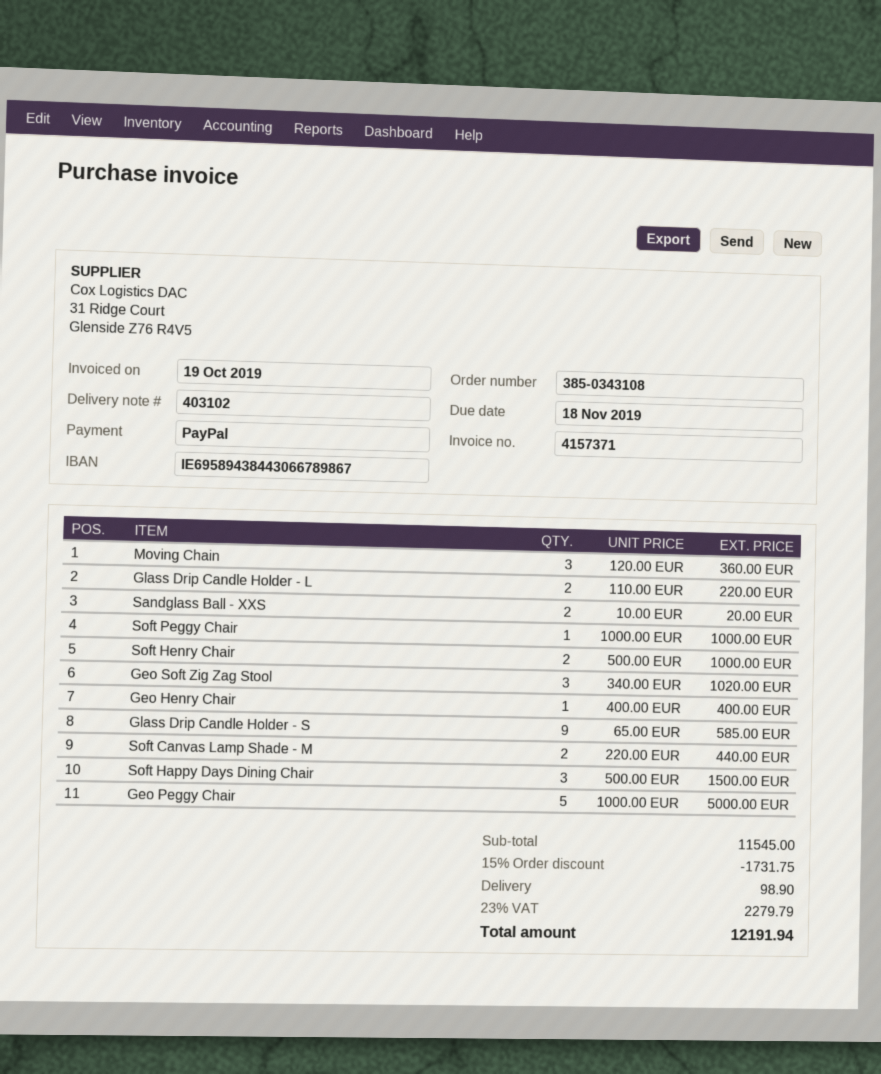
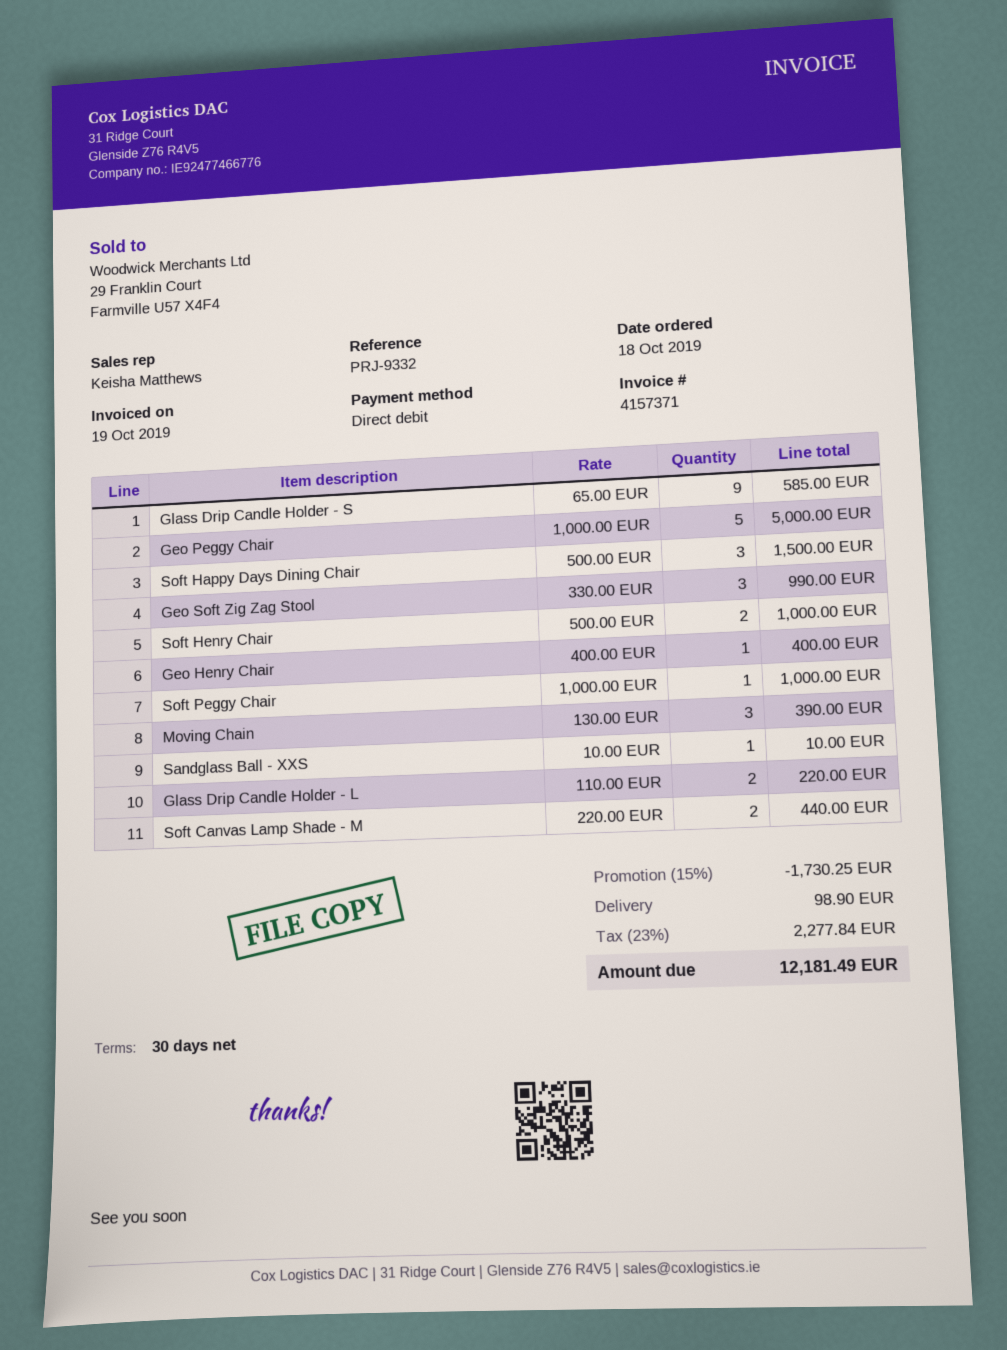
payment method: PayPal -> direct debit
Moving Chain: 3 x 120.00 = 360.00 -> 3 x 130.00 = 390.00
Sandglass Ball - XXS: 2 x 10.00 = 20.00 -> 1 x 10.00 = 10.00
Geo Soft Zig Zag Stool: 3 x 340.00 = 1020.00 -> 3 x 330.00 = 990.00
discount: 15% = 1731.75 -> 15% = 1730.25
tax: 23% = 2279.79 -> 23% = 2277.84
total: 12191.94 -> 12181.49

